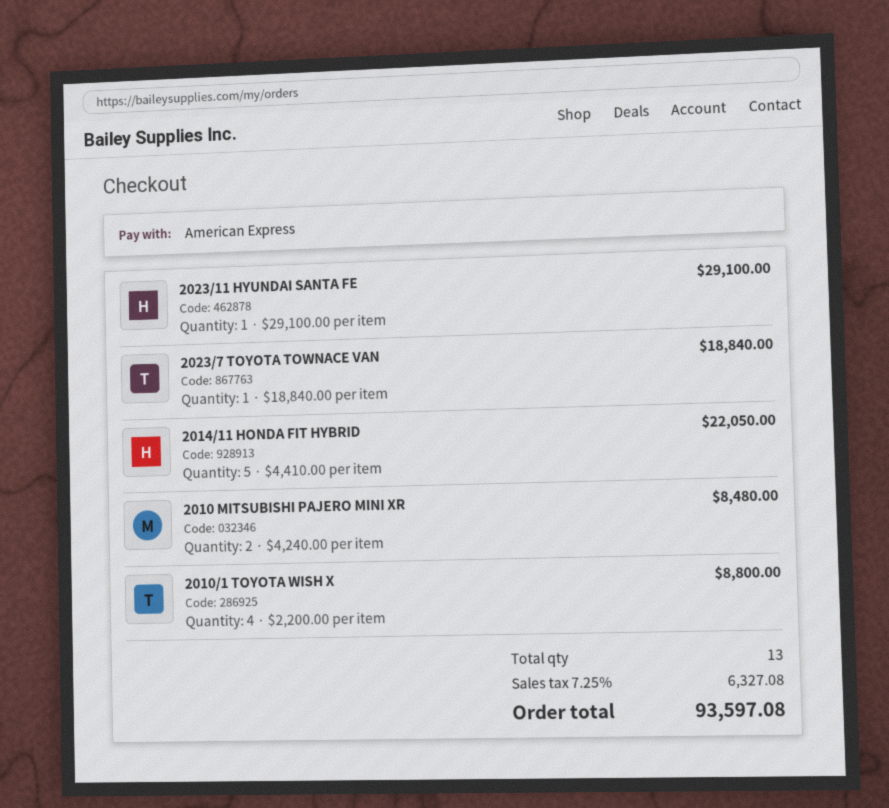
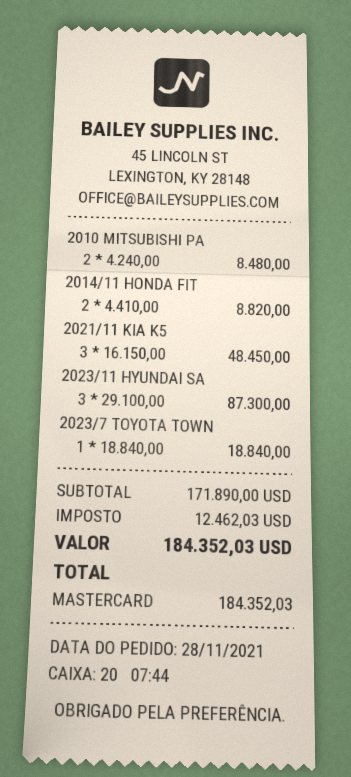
payment method: American Express -> Mastercard
2023/11 HYUNDAI SANTA FE: 1 x 29100.00 = 29100.00 -> 3 x 29100.00 = 87300.00
2014/11 HONDA FIT HYBRID: 5 x 4410.00 = 22050.00 -> 2 x 4410.00 = 8820.00
2010/1 TOYOTA WISH X: 4 x 2200.00 = 8800.00 -> none
2021/11 KIA K5: none -> 3 x 16150.00 = 48450.00
tax: 6327.08 -> 12462.03
total: 93597.08 -> 184352.03

